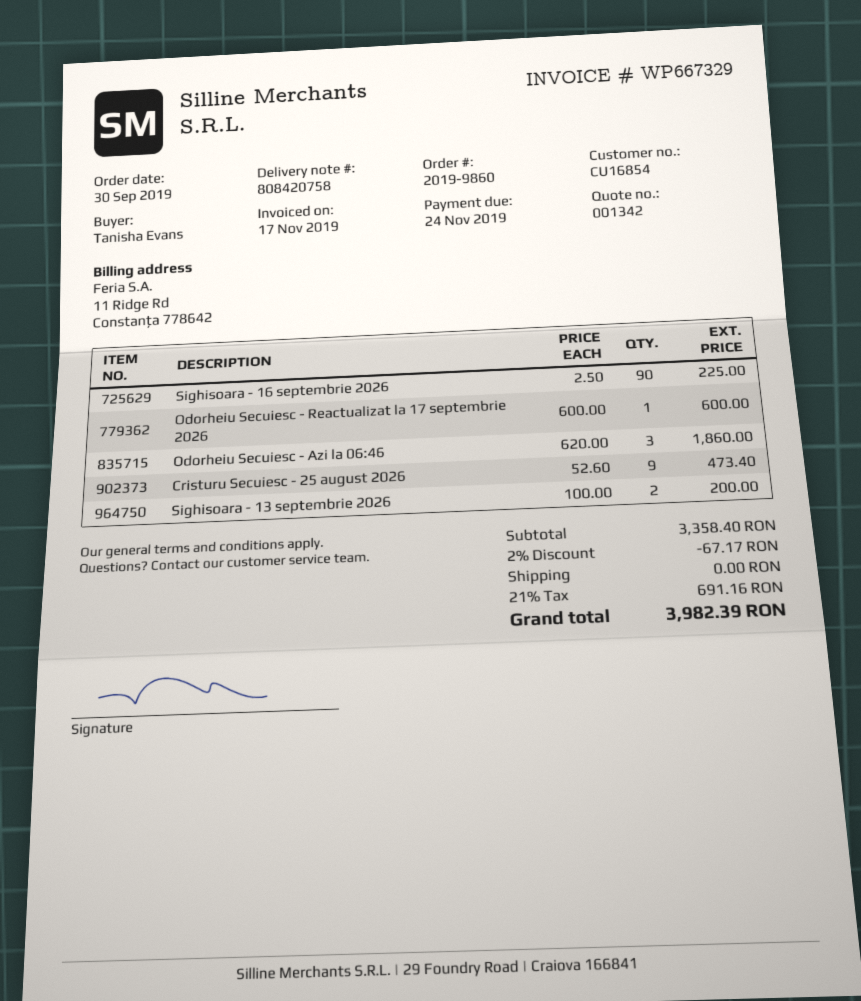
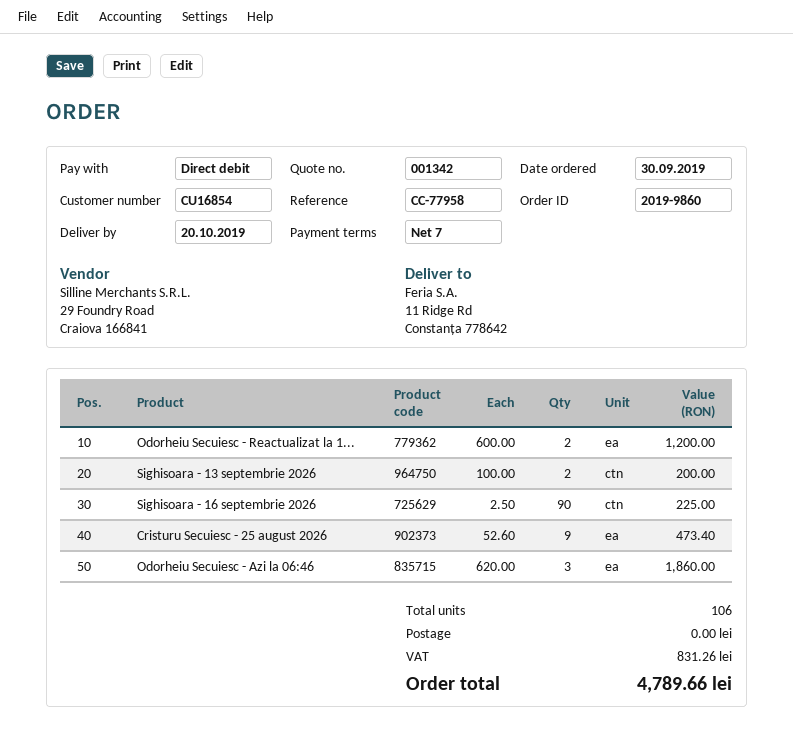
Odorheiu Secuiesc - Reactualizat la 17 septembrie 2026: 1 x 600.00 = 600.00 -> 2 x 600.00 = 1200.00
discount: 2% = 67.17 -> none
tax: 691.16 -> 831.26
total: 3982.39 -> 4789.66

